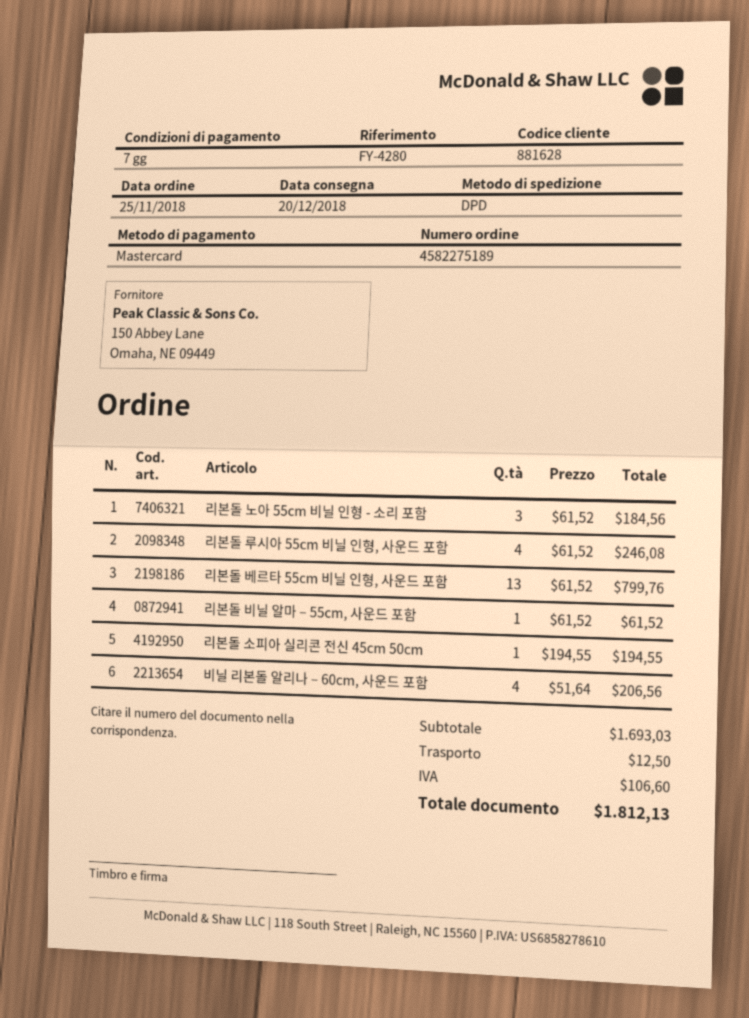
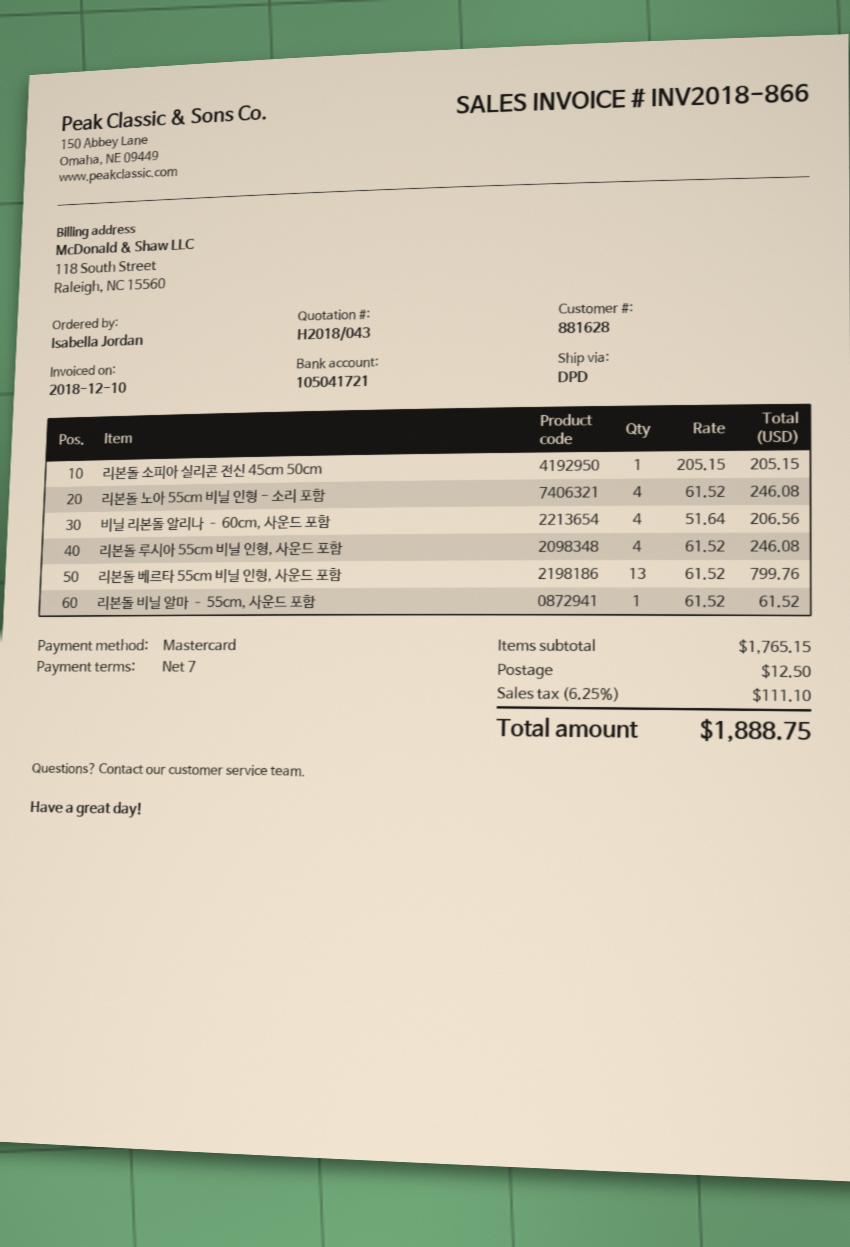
리본돌 노아 55cm 비닐 인형 - 소리 포함: 3 x 61.52 = 184.56 -> 4 x 61.52 = 246.08
리본돌 소피아 실리콘 전신 45cm 50cm: 1 x 194.55 = 194.55 -> 1 x 205.15 = 205.15
subtotal: 1693.03 -> 1765.15
tax: 106.60 -> 111.10
total: 1812.13 -> 1888.75

